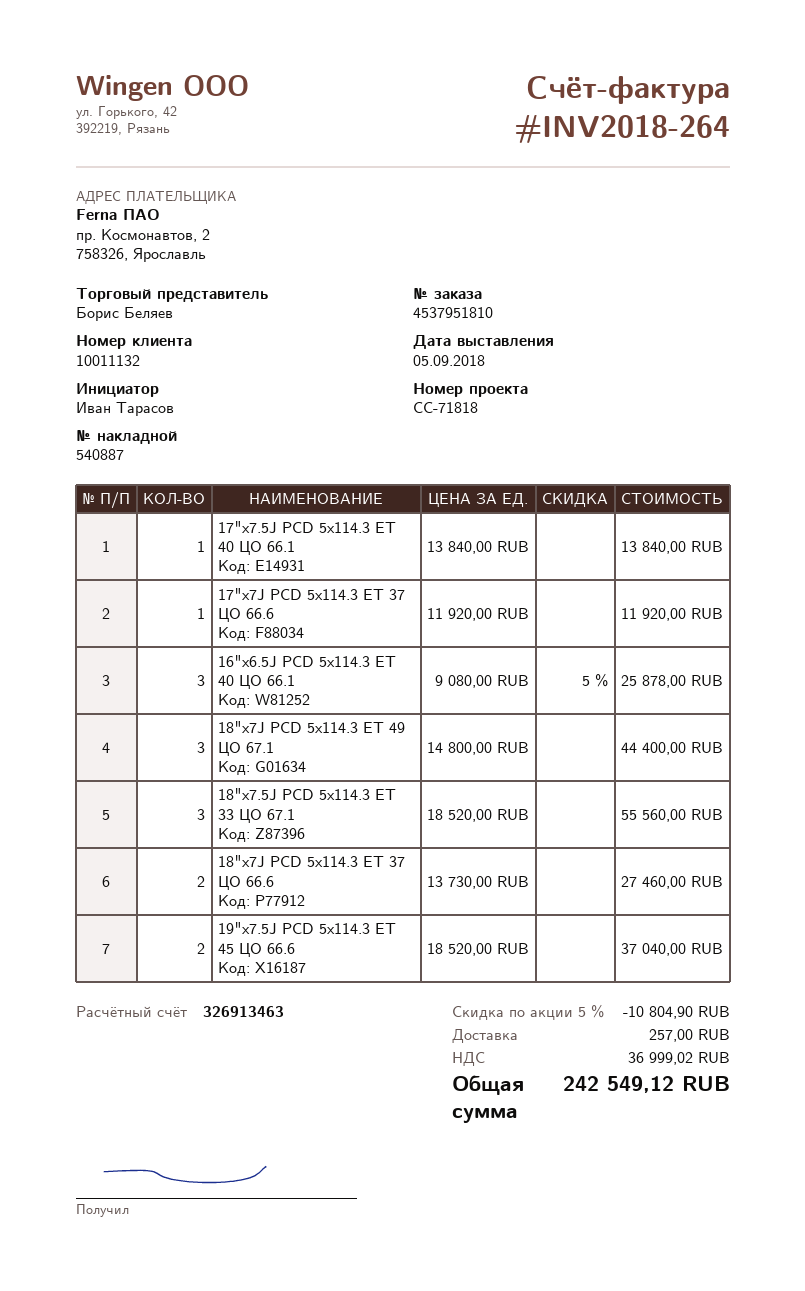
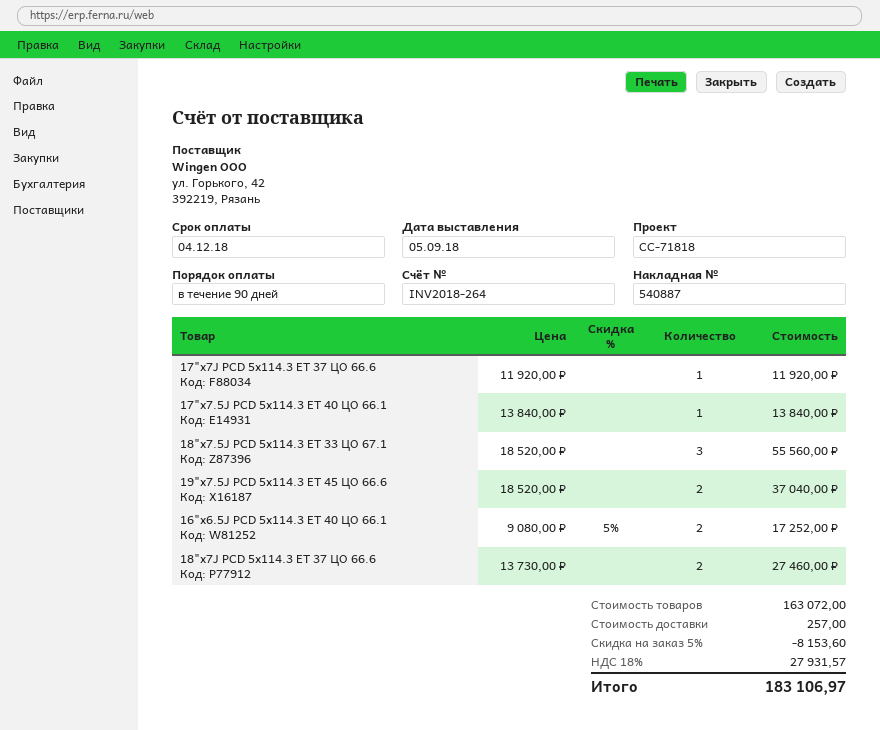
16"x6.5J PCD 5x114.3 ЕТ 40 ЦО 66.1: 3 x 9080.00 - 5% = 25878.00 -> 2 x 9080.00 - 5% = 17252.00
18"x7J PCD 5x114.3 ЕТ 49 ЦО 67.1: 3 x 14800.00 = 44400.00 -> none
discount: 5% = 10804.90 -> 5% = 8153.60
tax: 36999.02 -> 27931.57
total: 242549.12 -> 183106.97

